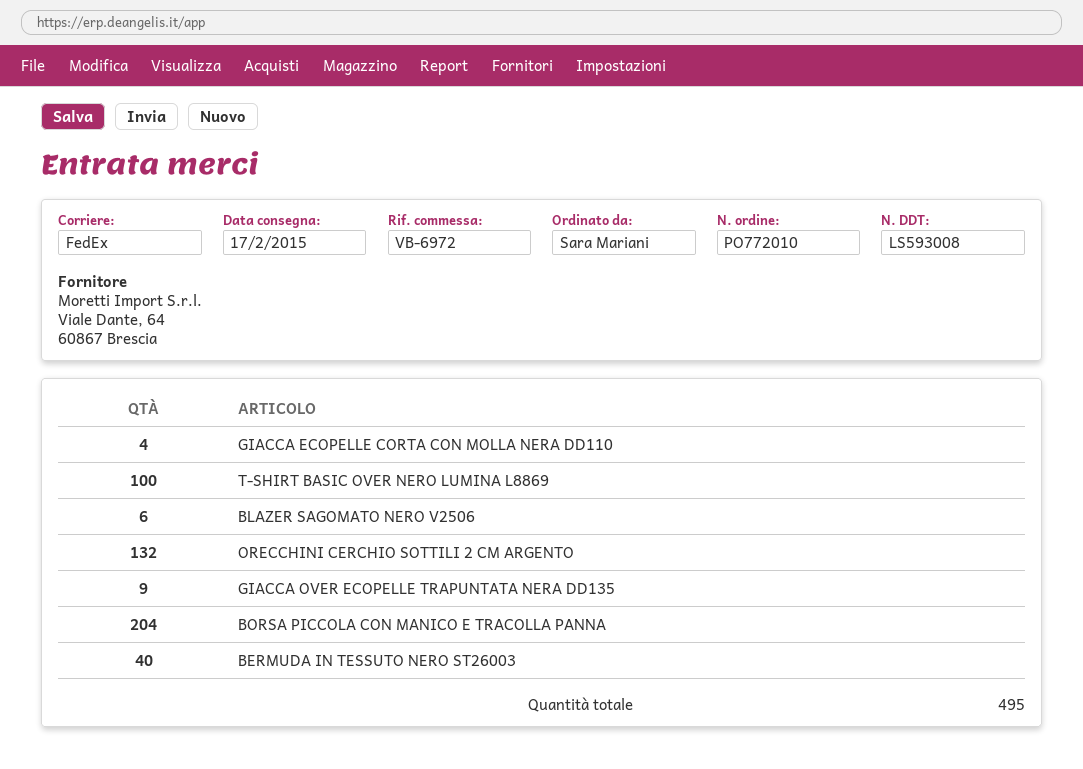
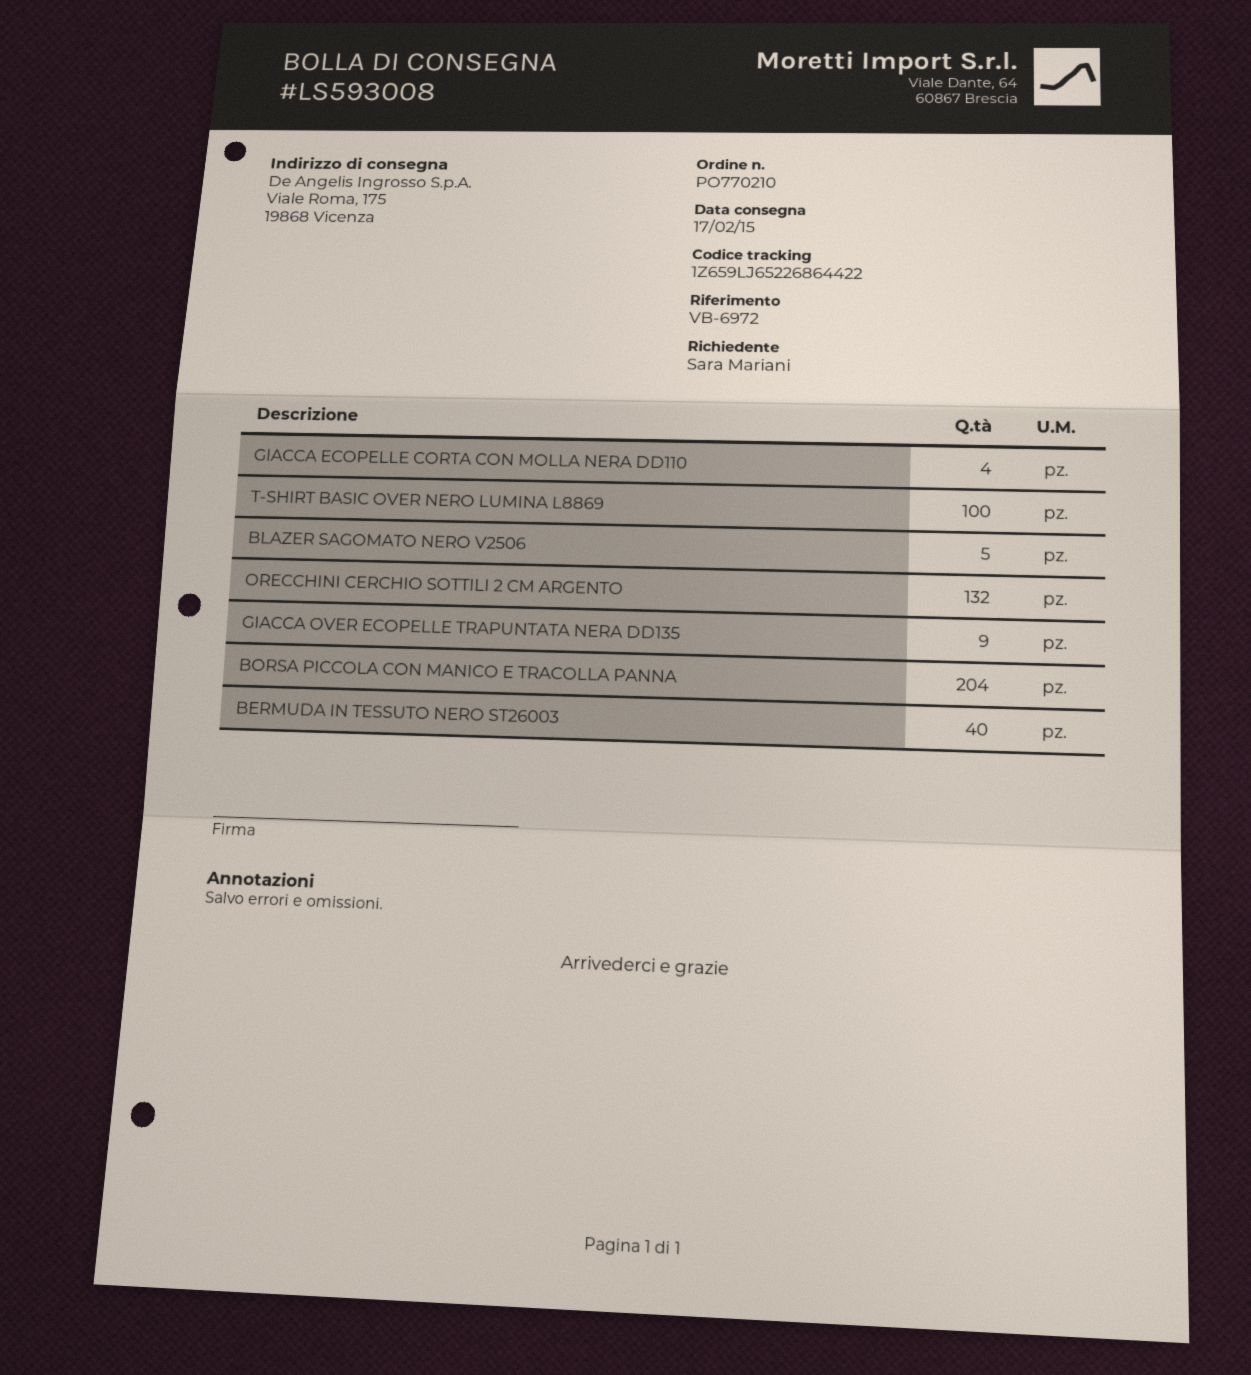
order number: PO772010 -> PO770210
BLAZER SAGOMATO NERO V2506: 6 -> 5

